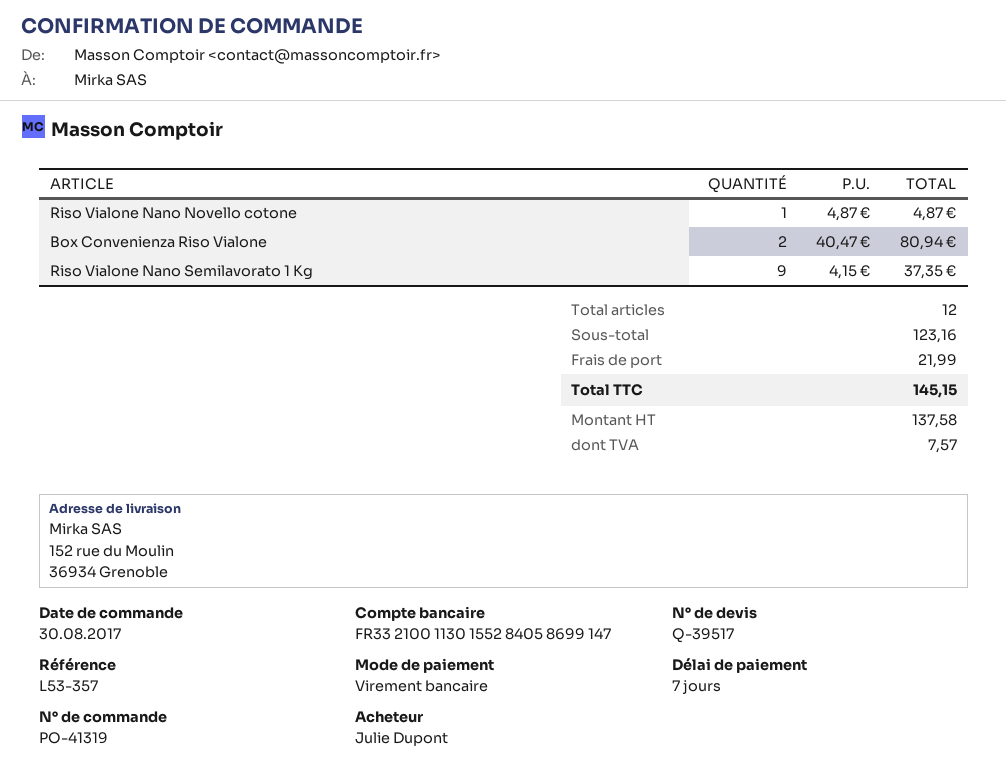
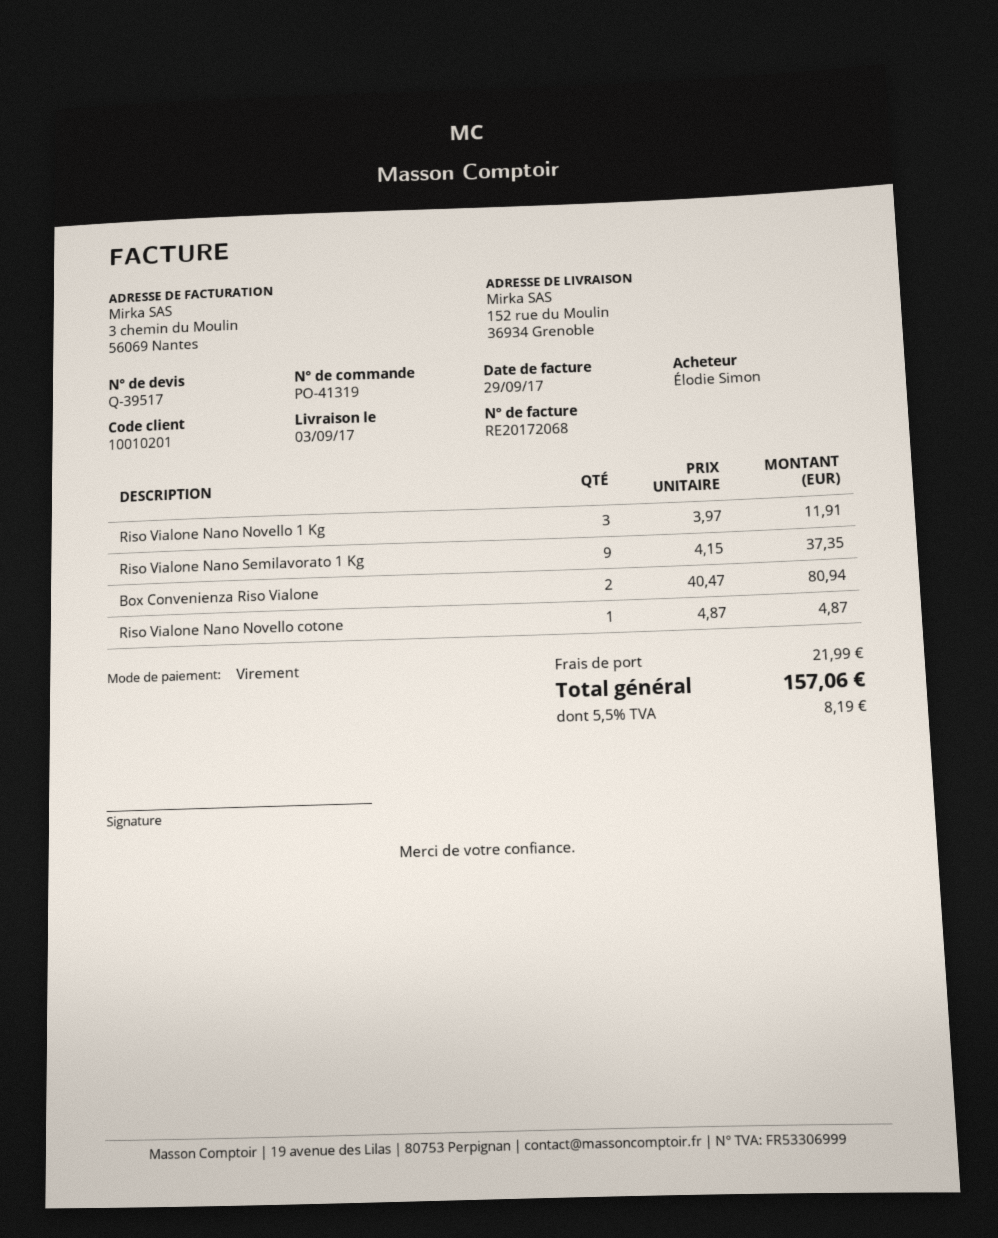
ordered by: Julie Dupont -> Élodie Simon
Riso Vialone Nano Novello 1 Kg: none -> 3 x 3.97 = 11.91
tax: 7.57 -> 8.19
total: 145.15 -> 157.06

